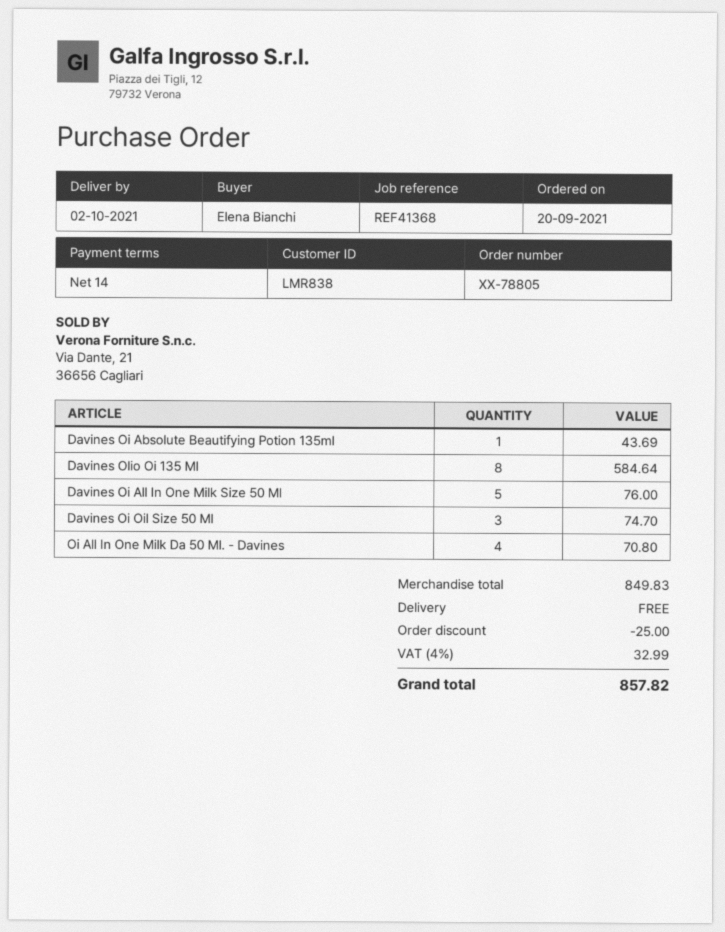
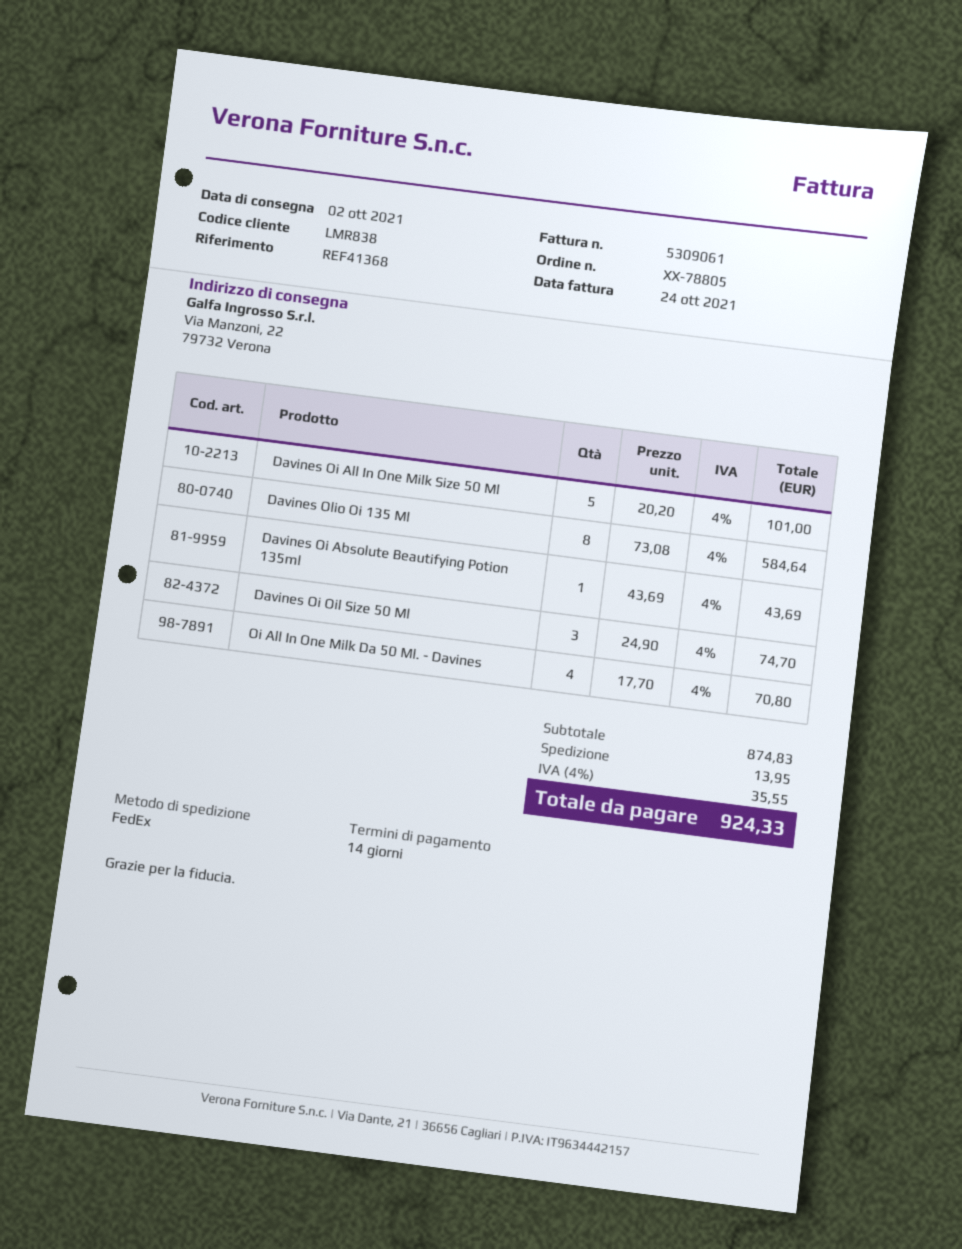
Davines Oi All In One Milk Size 50 Ml: 5 for 76.00 -> 5 for 101.00
subtotal: 849.83 -> 874.83
discount: 25.00 -> none
shipping: 0.00 -> 13.95
tax: 4% = 32.99 -> 4% = 35.55
total: 857.82 -> 924.33

